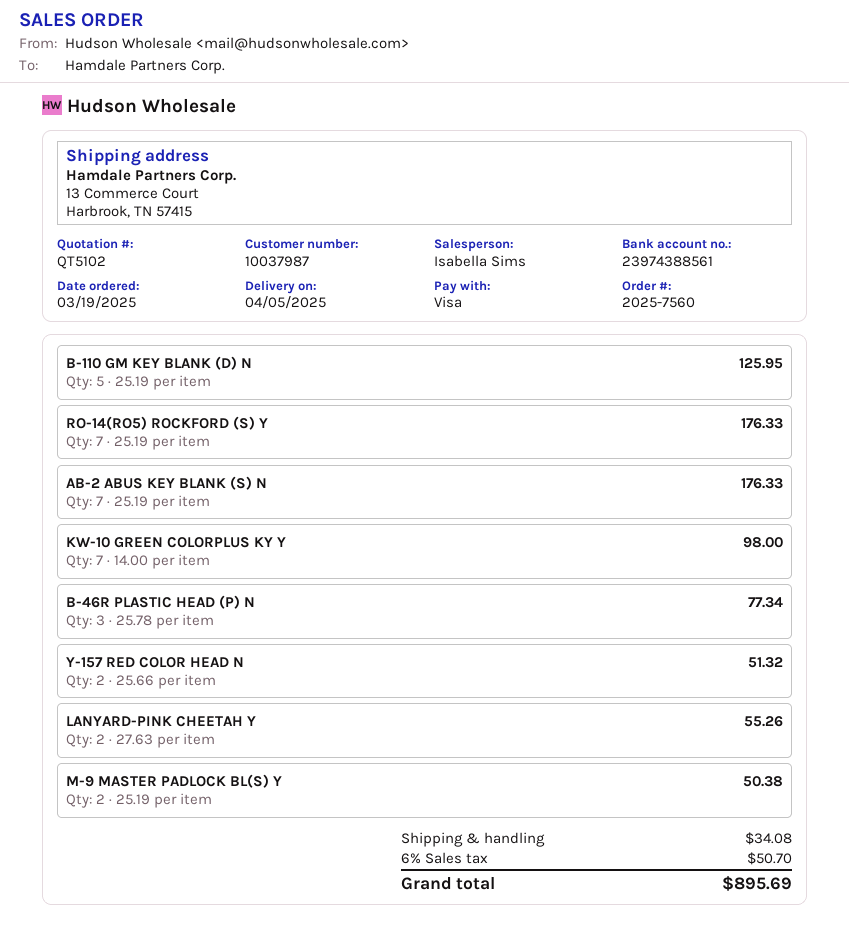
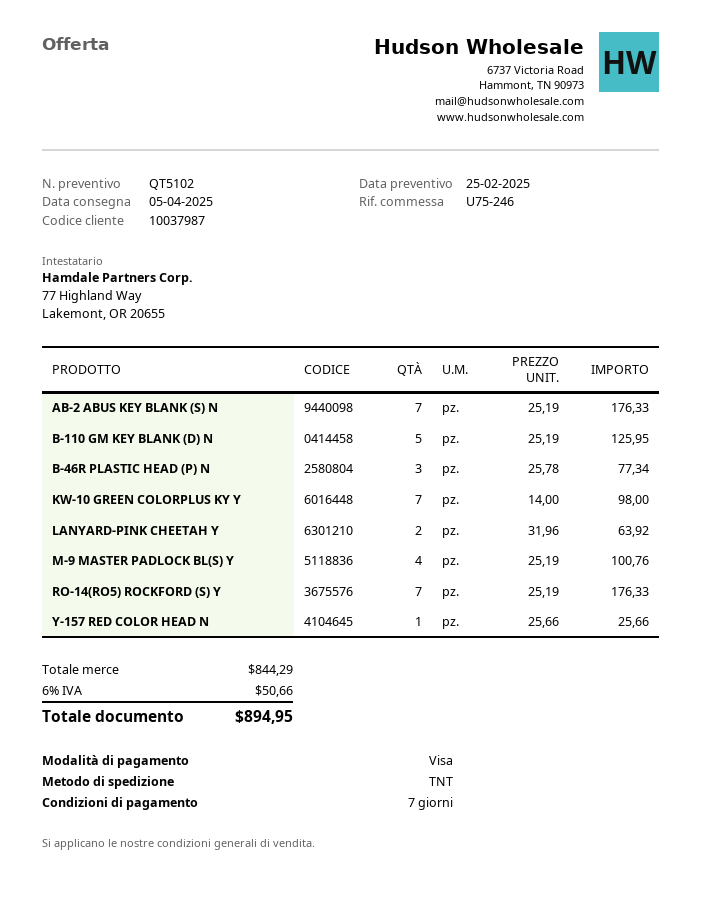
Y-157 RED COLOR HEAD N: 2 x 25.66 = 51.32 -> 1 x 25.66 = 25.66
LANYARD-PINK CHEETAH Y: 2 x 27.63 = 55.26 -> 2 x 31.96 = 63.92
M-9 MASTER PADLOCK BL(S) Y: 2 x 25.19 = 50.38 -> 4 x 25.19 = 100.76
shipping: 34.08 -> none
tax: 6% = 50.70 -> 6% = 50.66
total: 895.69 -> 894.95

